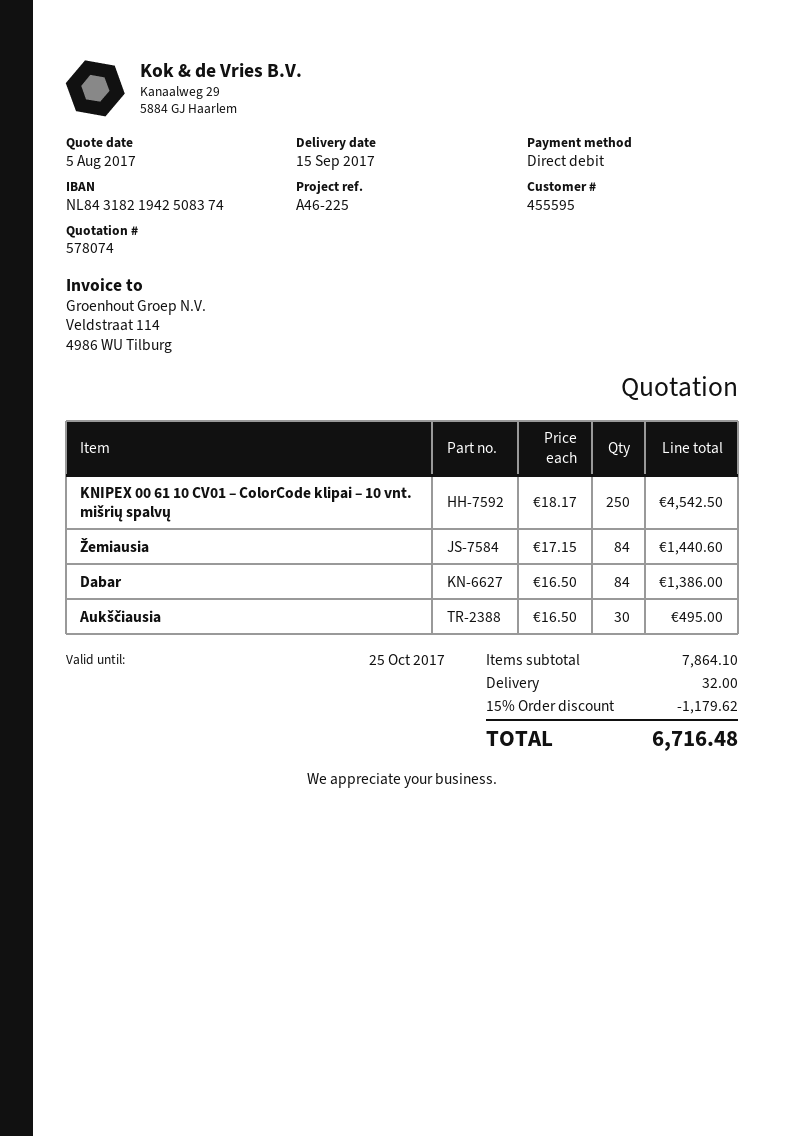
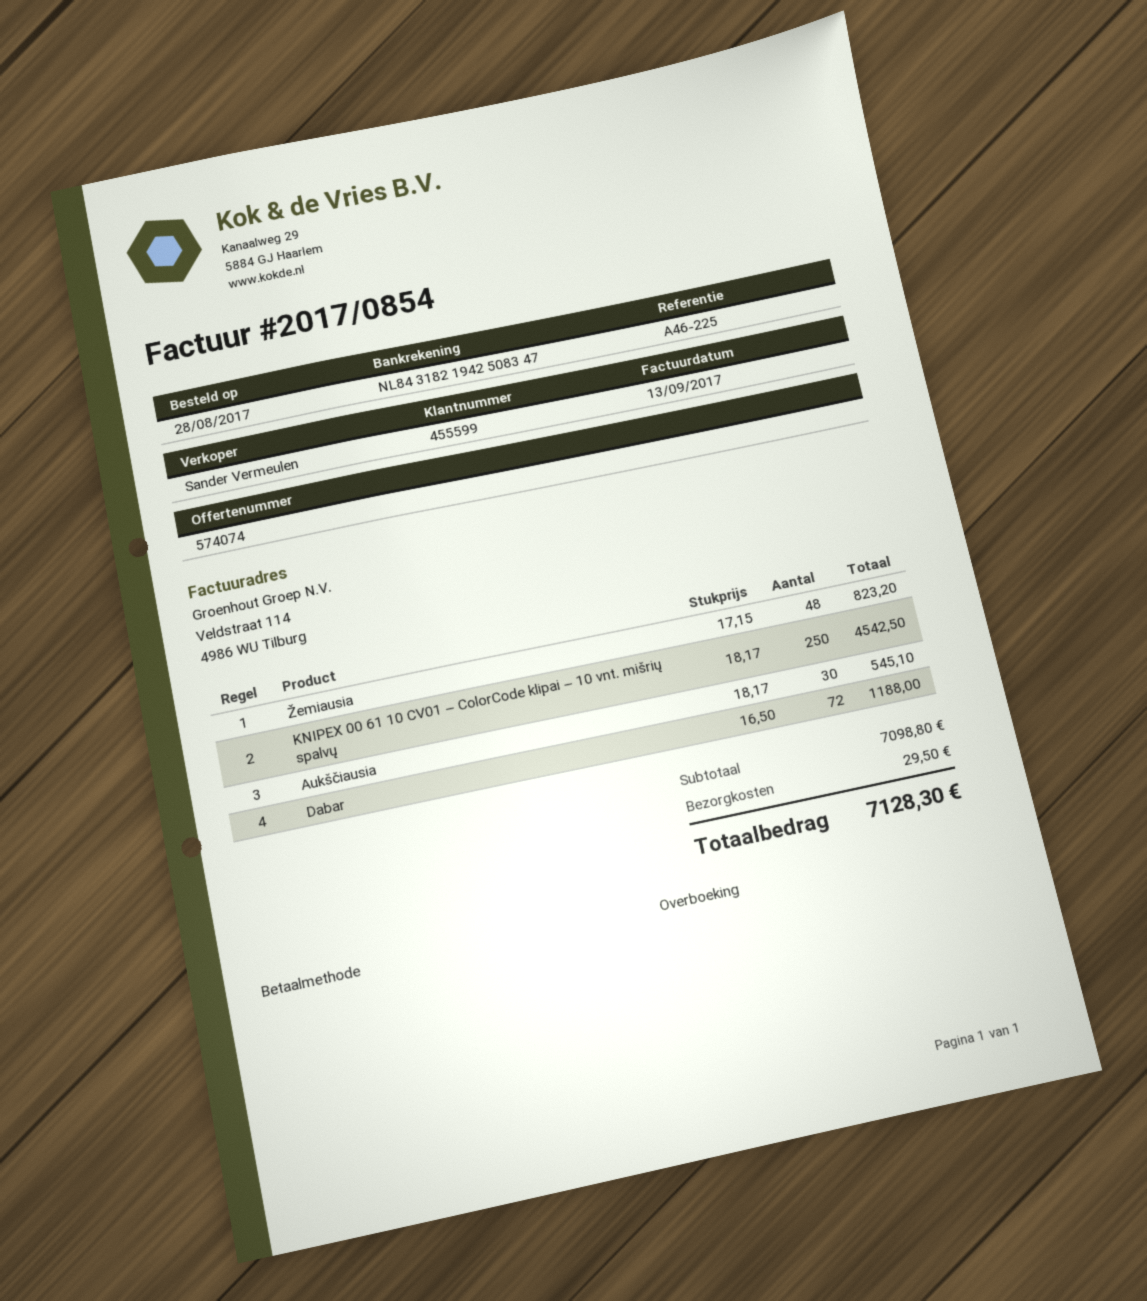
quote number: 578074 -> 574074
customer number: 455595 -> 455599
payment method: direct debit -> bank transfer
bank account: NL8431821942508374 -> NL8431821942508347
Žemiausia: 84 x 17.15 = 1440.60 -> 48 x 17.15 = 823.20
Dabar: 84 x 16.50 = 1386.00 -> 72 x 16.50 = 1188.00
Aukščiausia: 30 x 16.50 = 495.00 -> 30 x 18.17 = 545.10
subtotal: 7864.10 -> 7098.80
discount: 15% = 1179.62 -> none
shipping: 32.00 -> 29.50
total: 6716.48 -> 7128.30

